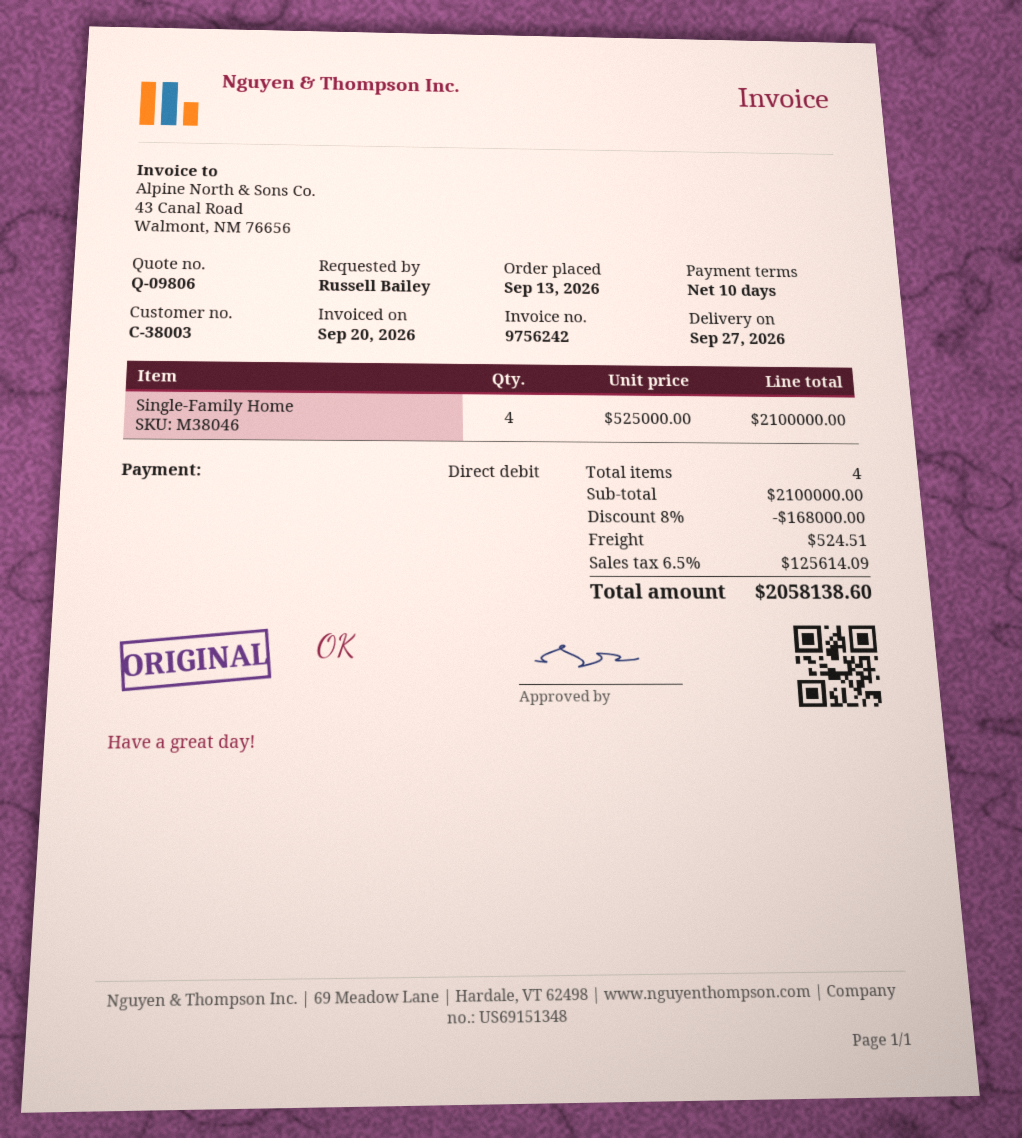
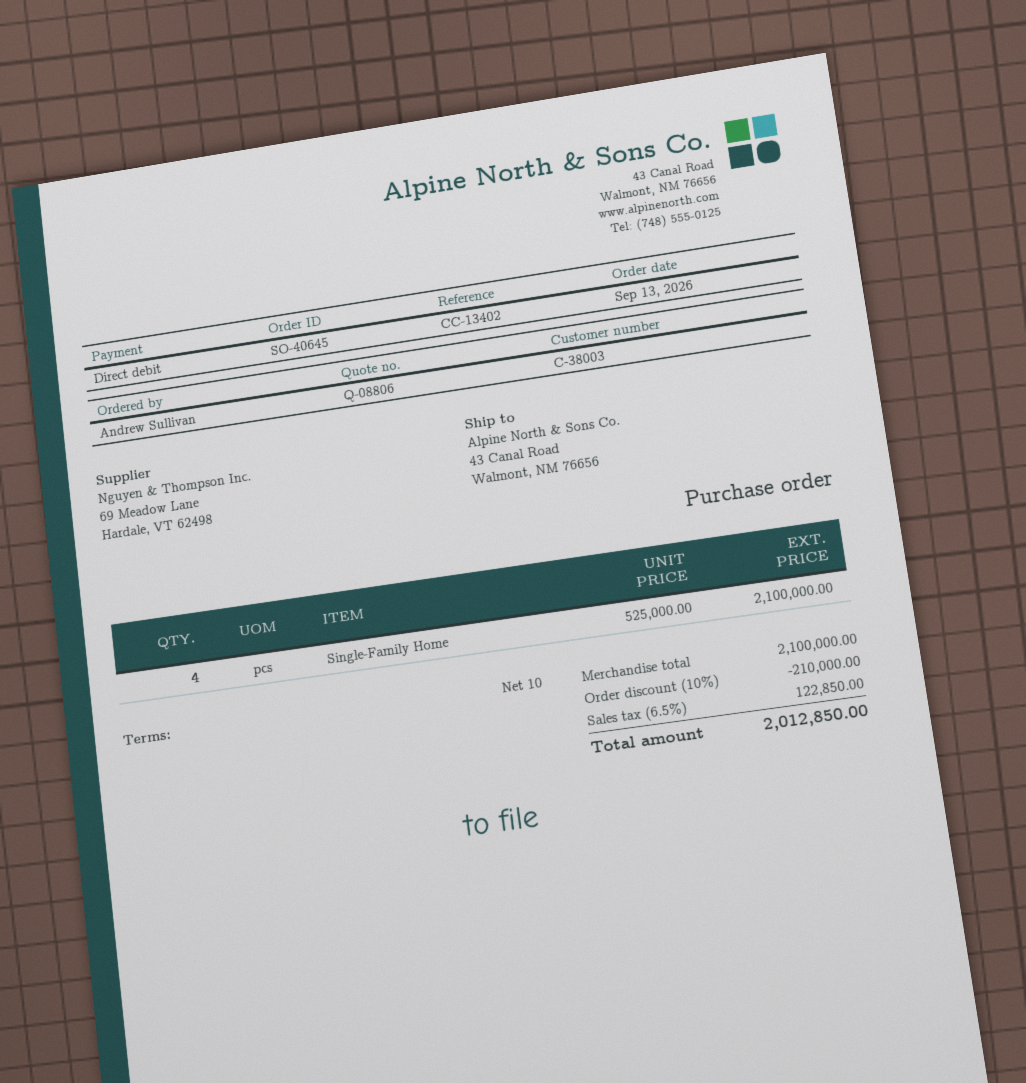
quote number: Q-09806 -> Q-08806
ordered by: Russell Bailey -> Andrew Sullivan
discount: 8% = 168000.00 -> 10% = 210000.00
shipping: 524.51 -> none
tax: 6.5% = 125614.09 -> 6.5% = 122850.00
total: 2058138.60 -> 2012850.00

